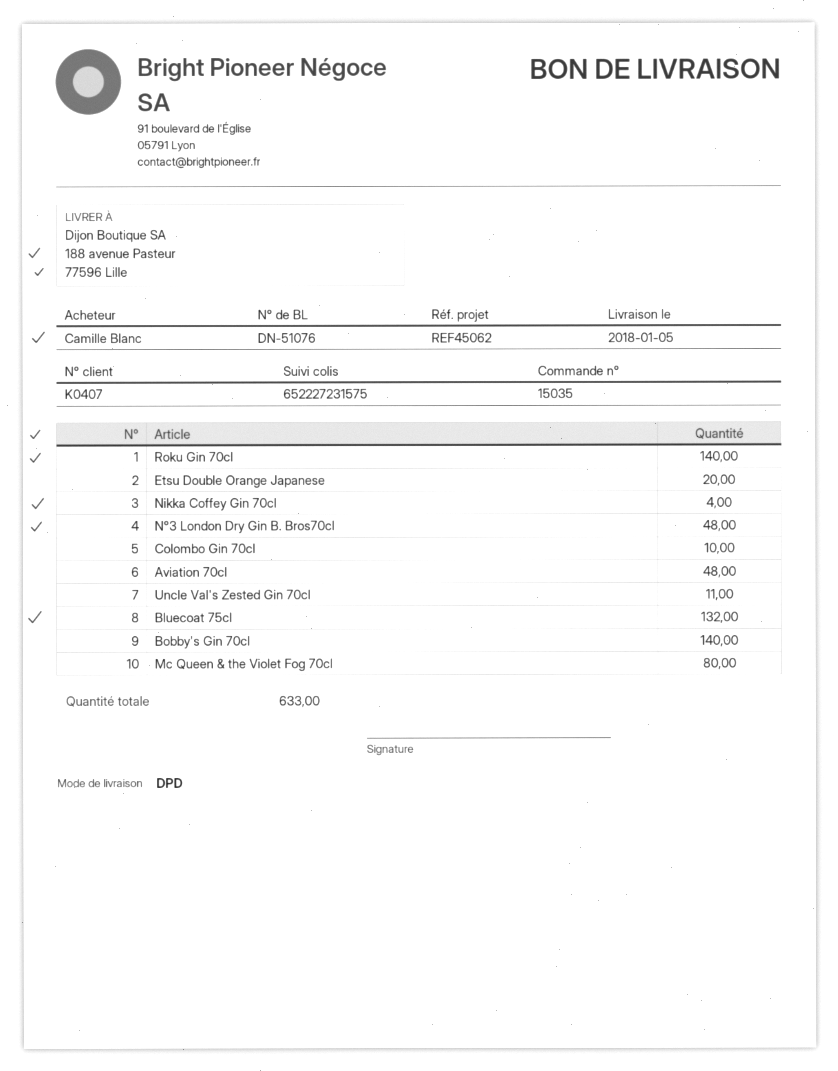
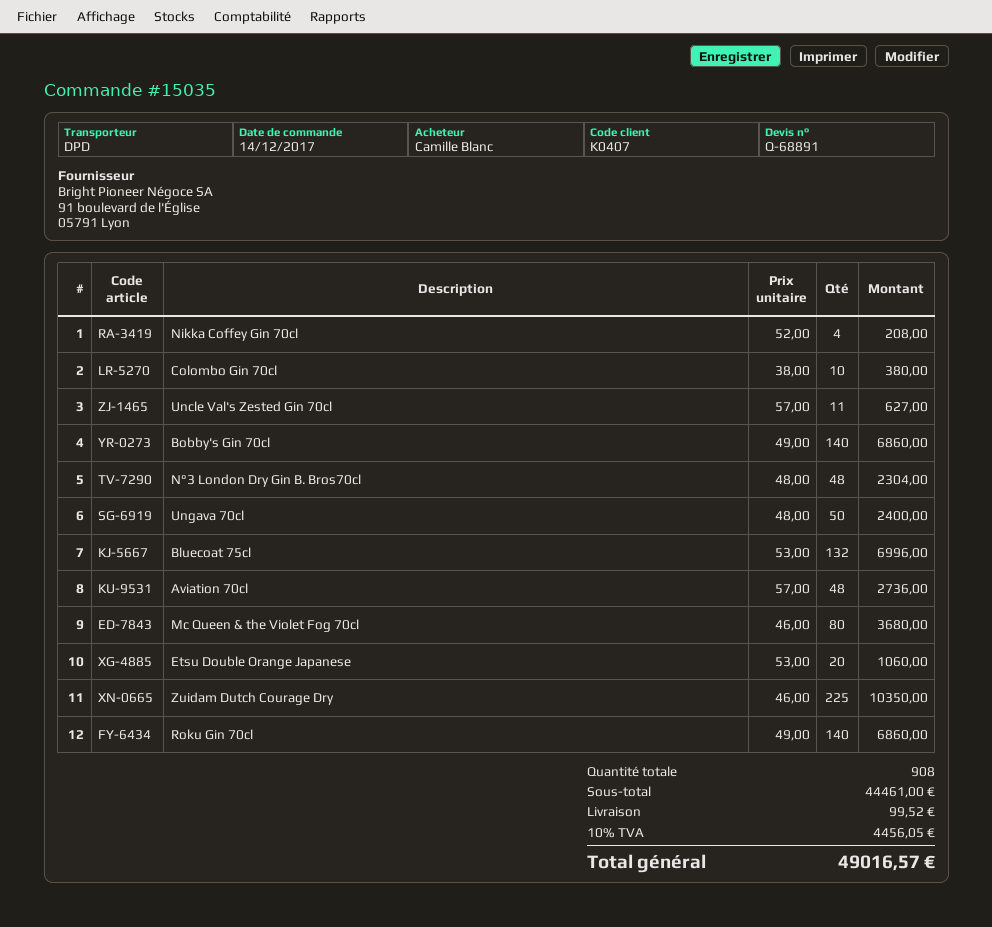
Ungava 70cl: none -> 50
Zuidam Dutch Courage Dry: none -> 225
total quantity: 633 -> 908

